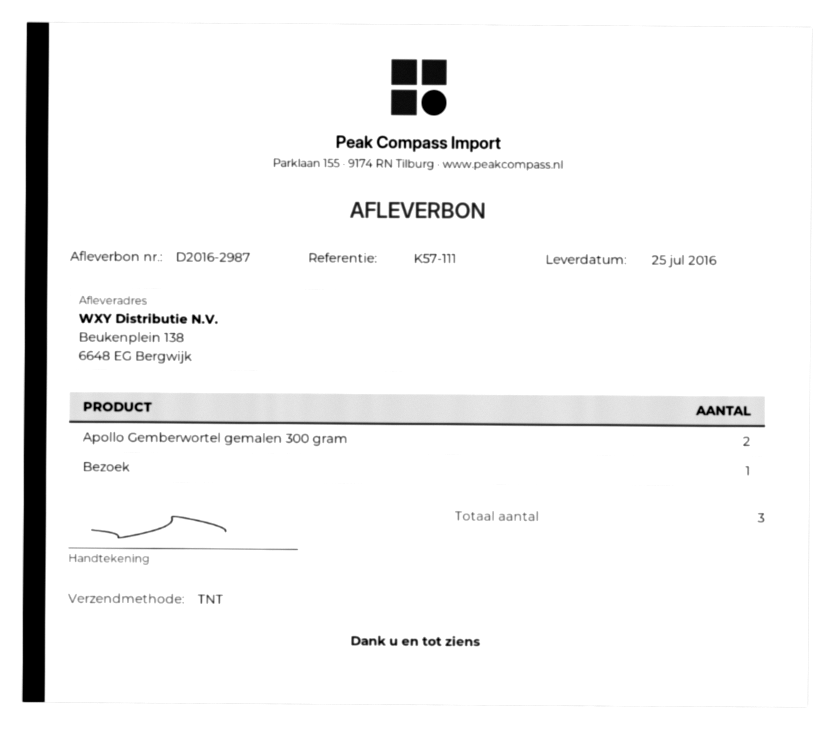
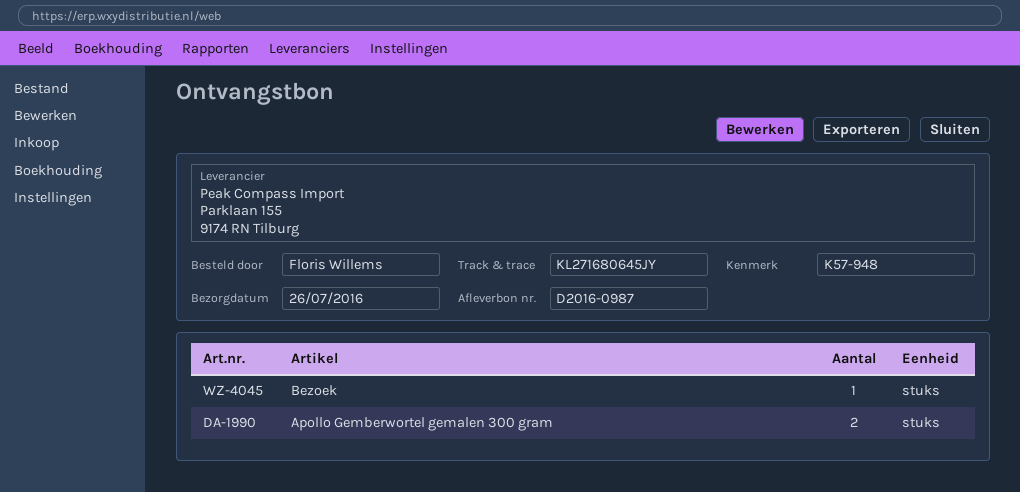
delivery note number: D2016-2987 -> D2016-0987
delivery date: 2016-07-25 -> 2016-07-26
reference: K57-111 -> K57-948

